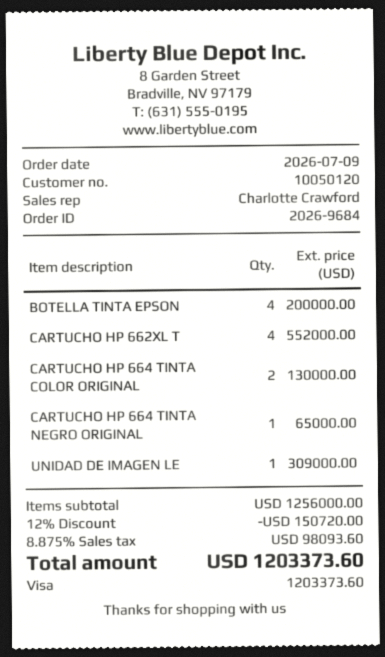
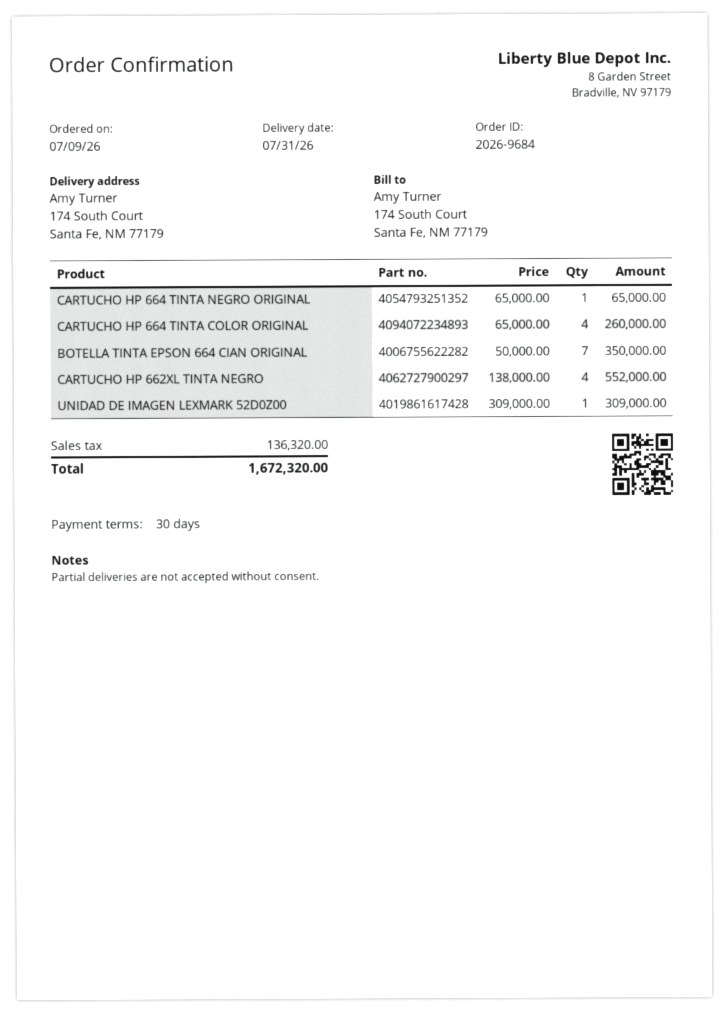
BOTELLA TINTA EPSON: 4 for 200000.00 -> 7 for 350000.00
CARTUCHO HP 664 TINTA COLOR ORIGINAL: 2 for 130000.00 -> 4 for 260000.00
discount: 12% = 150720.00 -> none
tax: 98093.60 -> 136320.00
total: 1203373.60 -> 1672320.00

